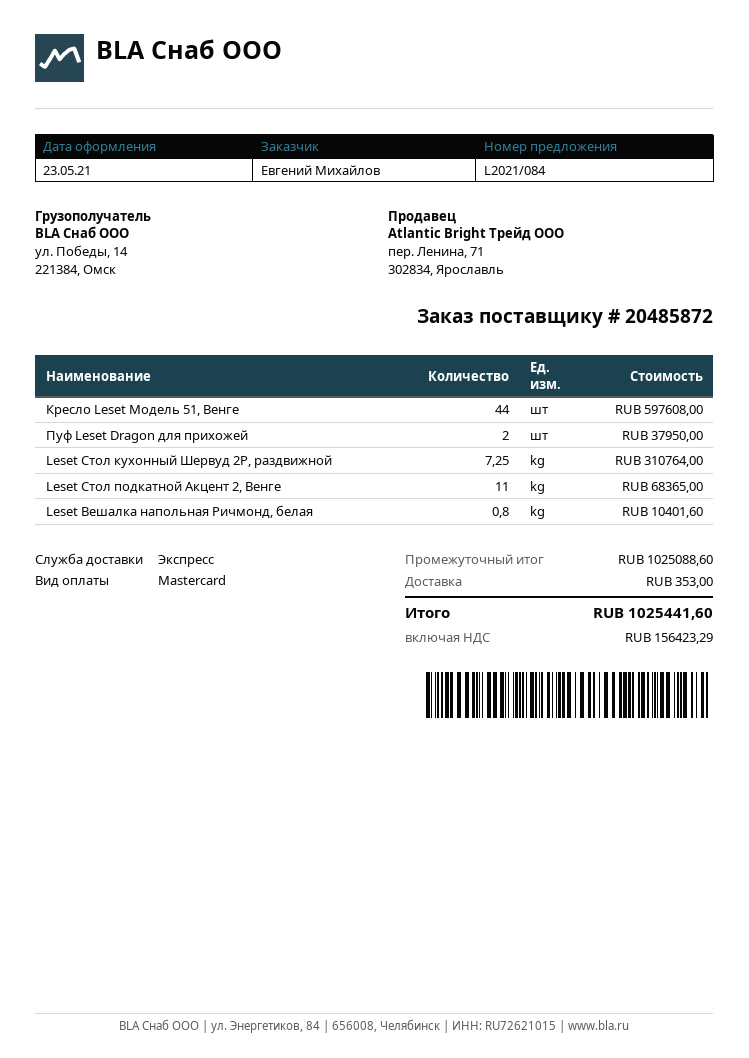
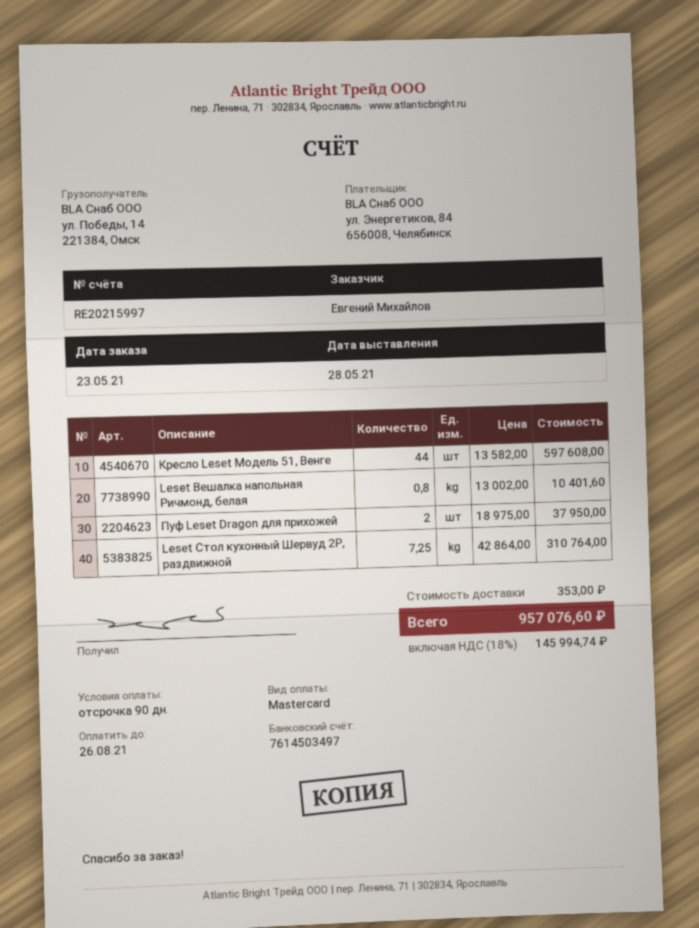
Leset Стол подкатной Акцент 2, Венге: 11 for 68365.00 -> none
tax: 156423.29 -> 145994.74
total: 1025441.60 -> 957076.60

